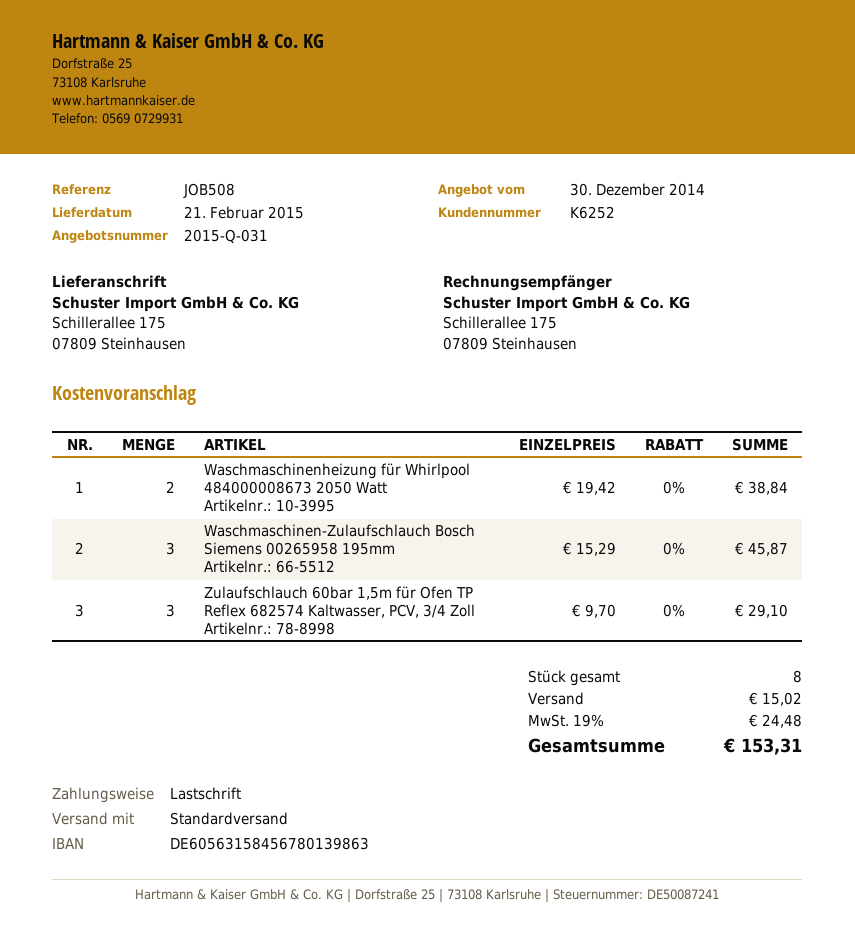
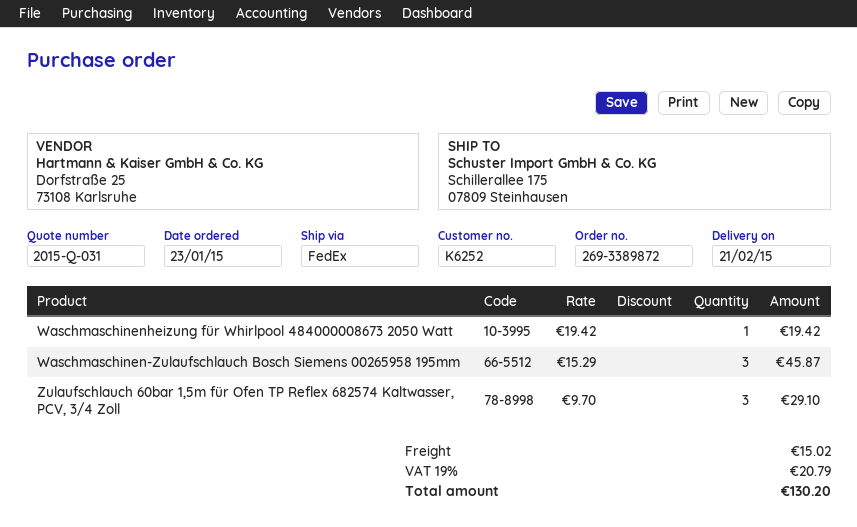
shipping method: standard -> FedEx
Waschmaschinenheizung für Whirlpool 484000008673 2050 Watt: 2 x 19.42 = 38.84 -> 1 x 19.42 = 19.42
tax: 19% = 24.48 -> 19% = 20.79
total: 153.31 -> 130.20

